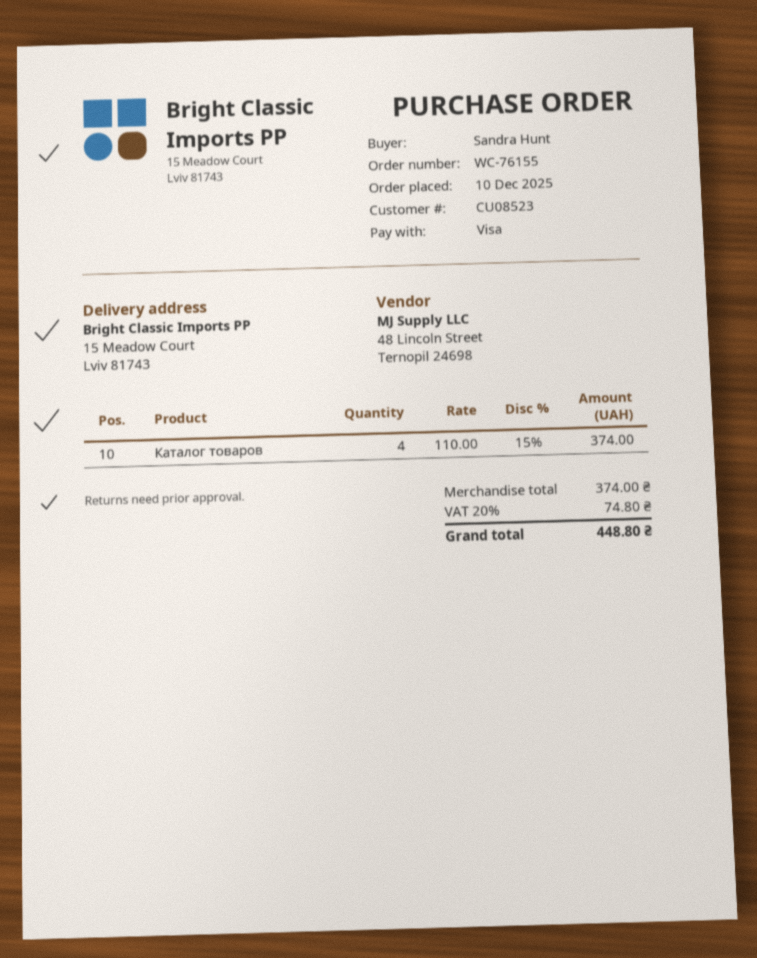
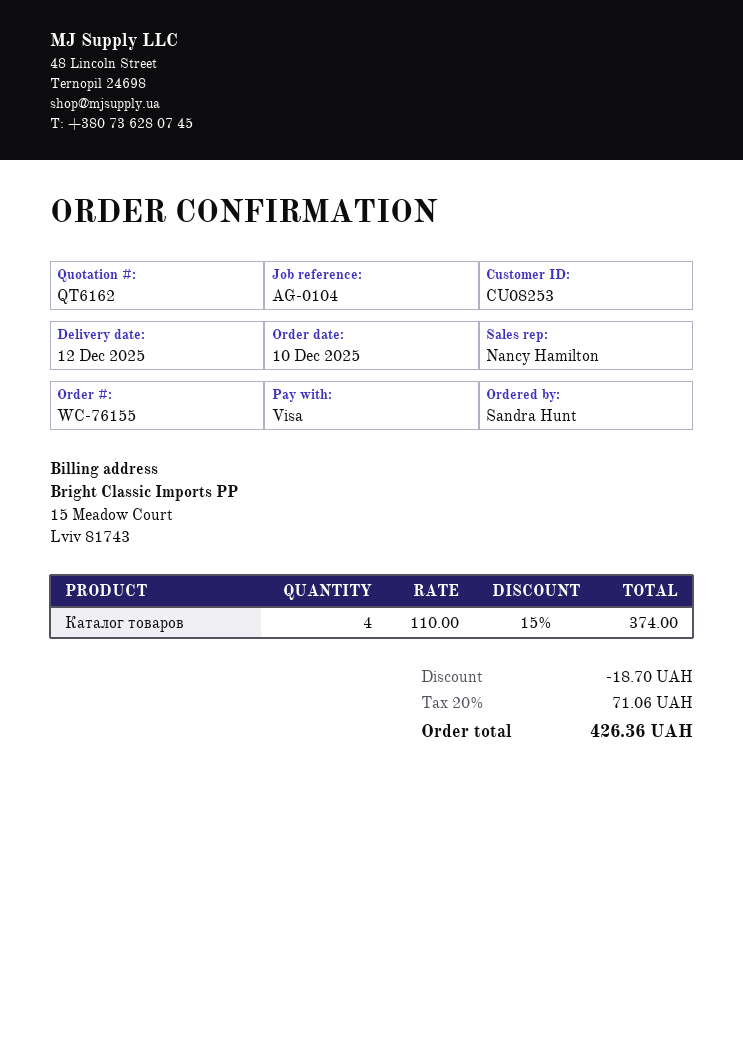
customer number: CU08523 -> CU08253
discount: none -> 18.70
tax: 20% = 74.80 -> 20% = 71.06
total: 448.80 -> 426.36

